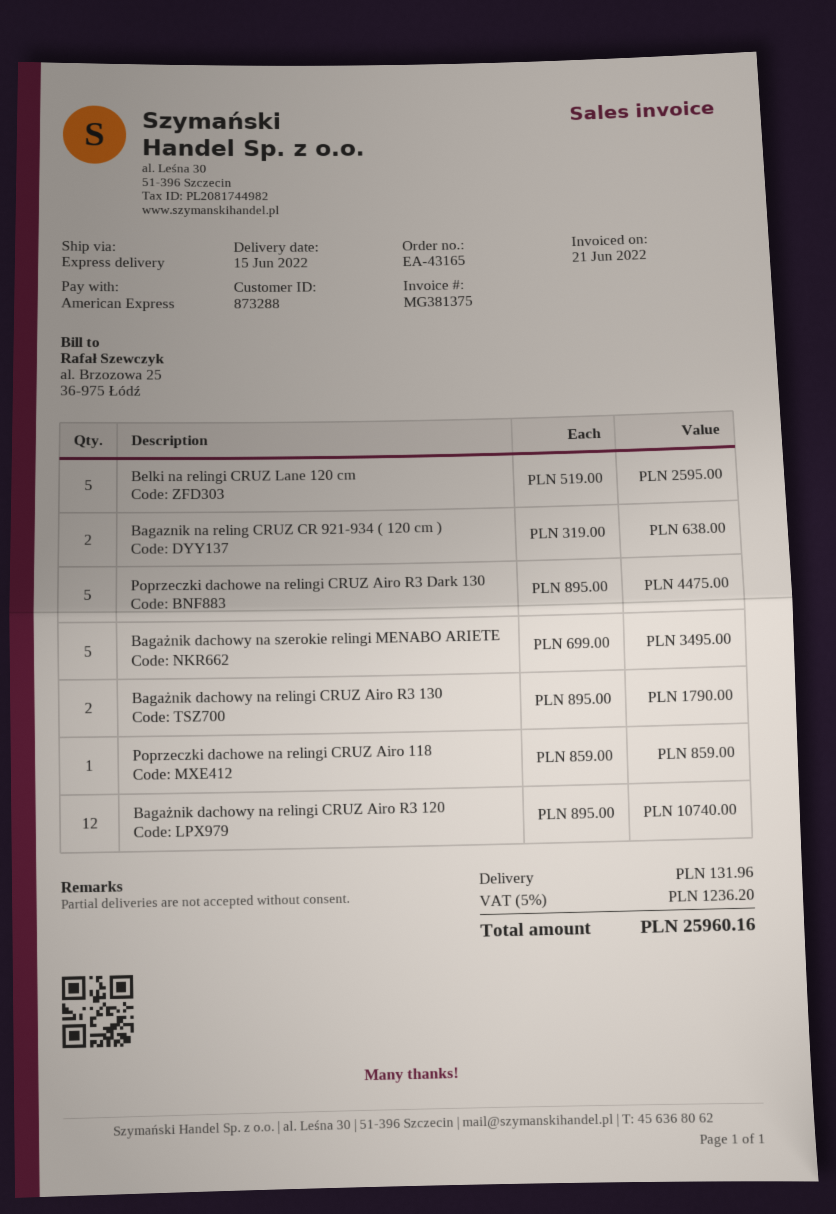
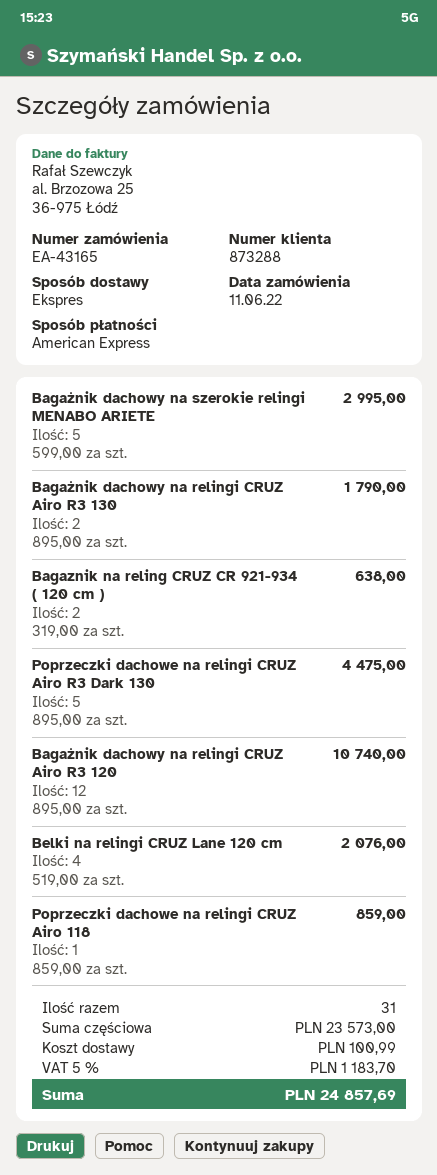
Belki na relingi CRUZ Lane 120 cm: 5 x 519.00 = 2595.00 -> 4 x 519.00 = 2076.00
Bagażnik dachowy na szerokie relingi MENABO ARIETE: 5 x 699.00 = 3495.00 -> 5 x 599.00 = 2995.00
shipping: 131.96 -> 100.99
tax: 5% = 1236.20 -> 5% = 1183.70
total: 25960.16 -> 24857.69

